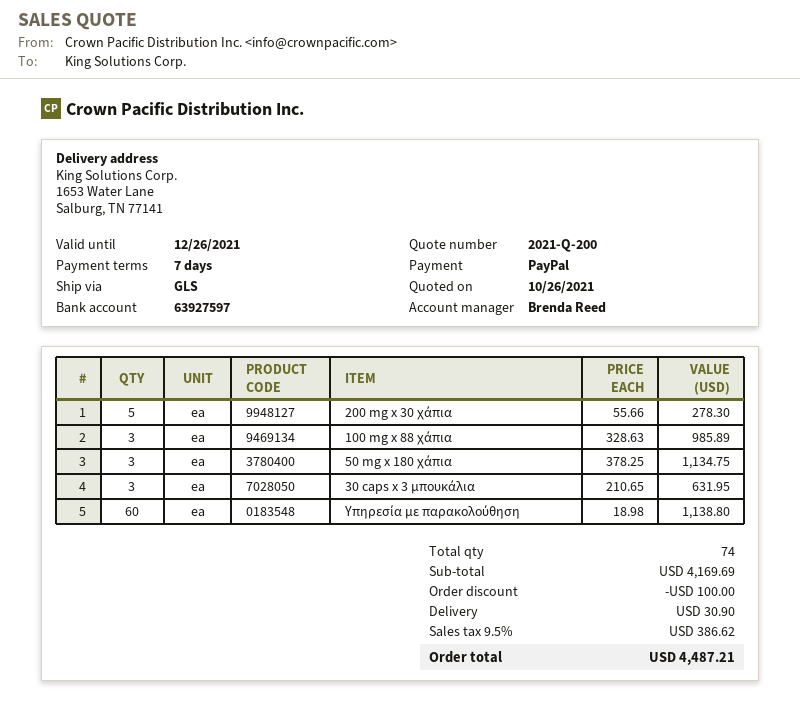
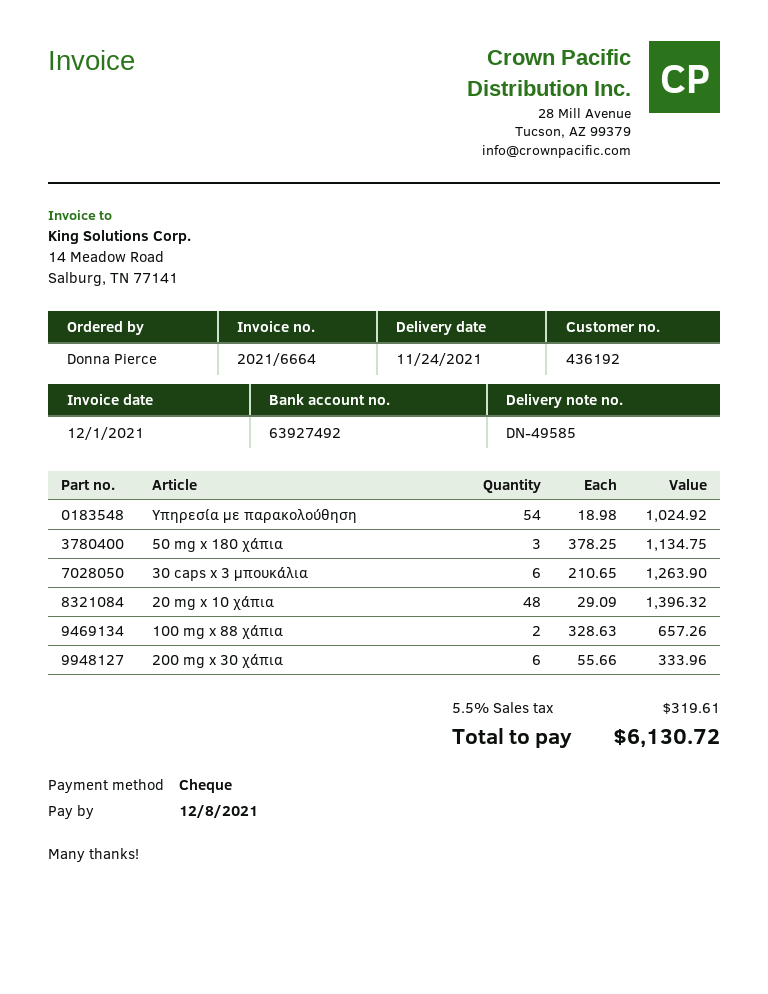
payment method: PayPal -> cheque
bank account: 63927597 -> 63927492
200 mg x 30 χάπια: 5 x 55.66 = 278.30 -> 6 x 55.66 = 333.96
100 mg x 88 χάπια: 3 x 328.63 = 985.89 -> 2 x 328.63 = 657.26
30 caps x 3 μπουκάλια: 3 x 210.65 = 631.95 -> 6 x 210.65 = 1263.90
Υπηρεσία με παρακολούθηση: 60 x 18.98 = 1138.80 -> 54 x 18.98 = 1024.92
20 mg x 10 χάπια: none -> 48 x 29.09 = 1396.32
discount: 100.00 -> none
shipping: 30.90 -> none
tax: 9.5% = 386.62 -> 5.5% = 319.61
total: 4487.21 -> 6130.72

